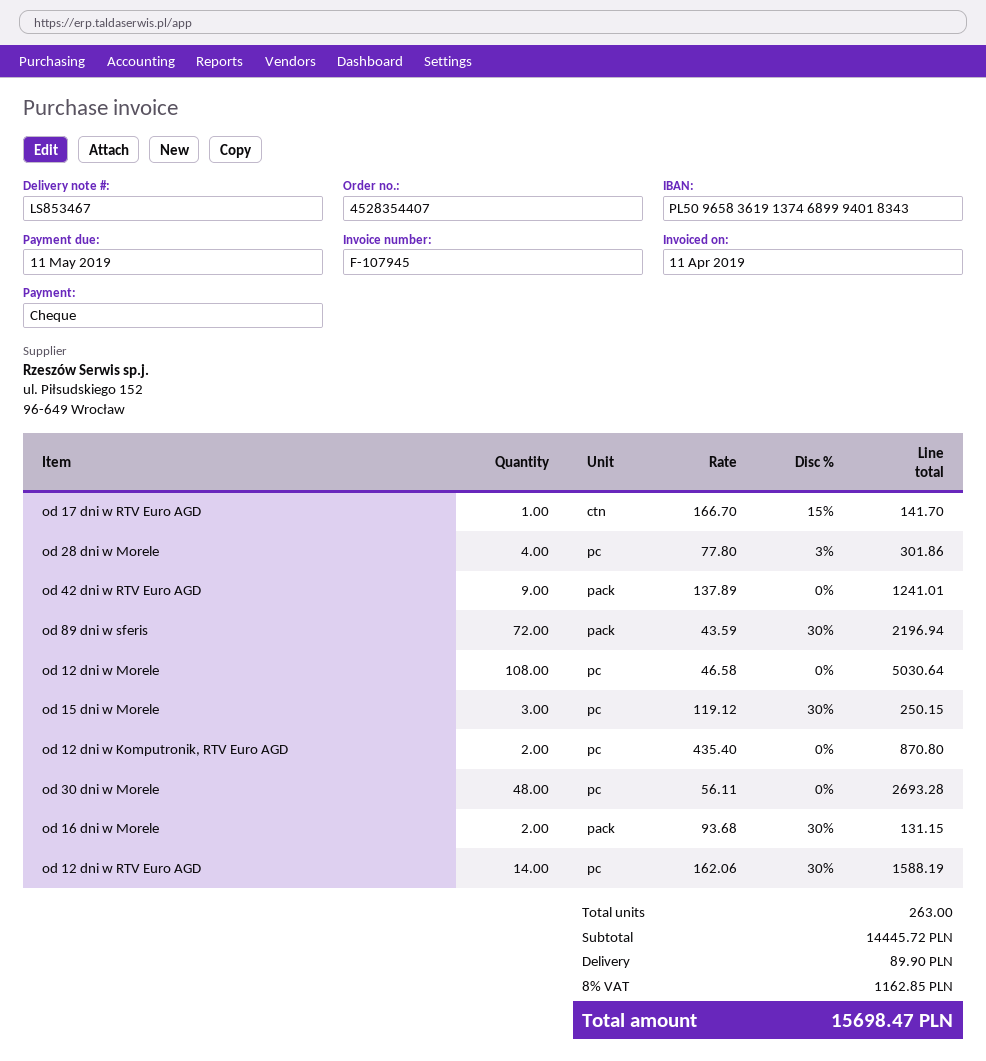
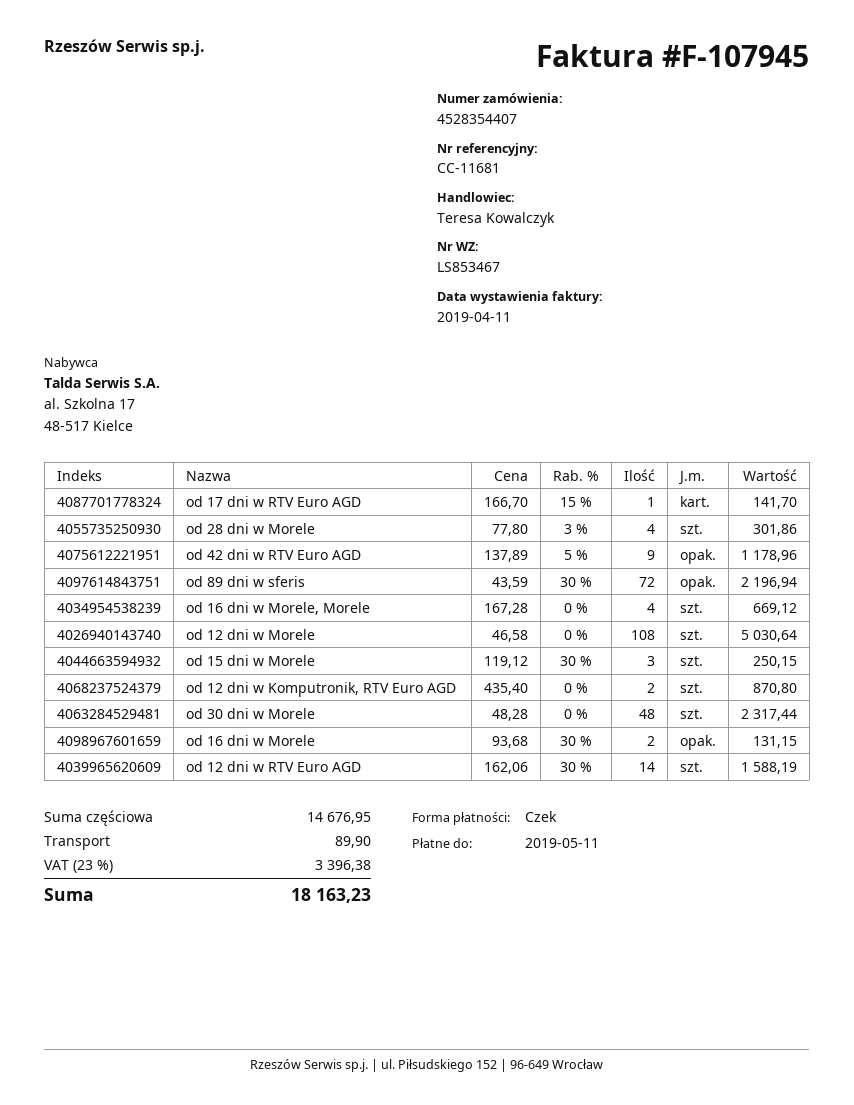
od 42 dni w RTV Euro AGD: 9 x 137.89 = 1241.01 -> 9 x 137.89 - 5% = 1178.96
od 30 dni w Morele: 48 x 56.11 = 2693.28 -> 48 x 48.28 = 2317.44
od 16 dni w Morele, Morele: none -> 4 x 167.28 = 669.12
subtotal: 14445.72 -> 14676.95
tax: 8% = 1162.85 -> 23% = 3396.38
total: 15698.47 -> 18163.23

